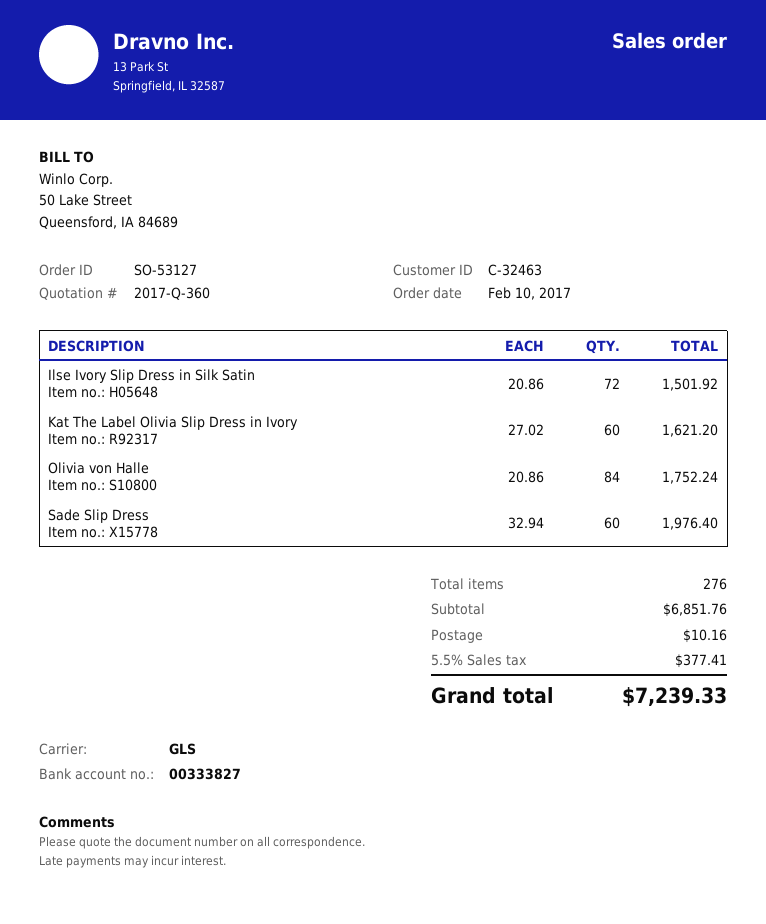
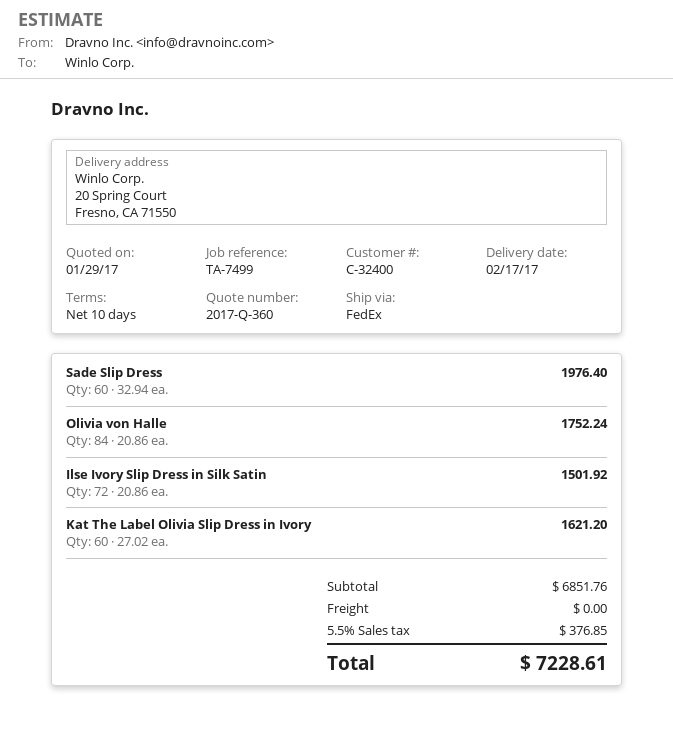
customer number: C-32463 -> C-32400
shipping method: GLS -> FedEx
shipping: 10.16 -> 0.00
tax: 5.5% = 377.41 -> 5.5% = 376.85
total: 7239.33 -> 7228.61

